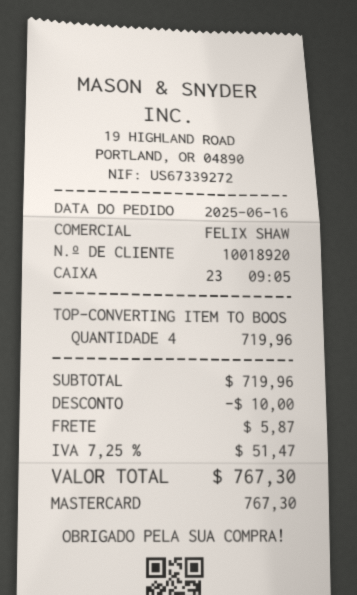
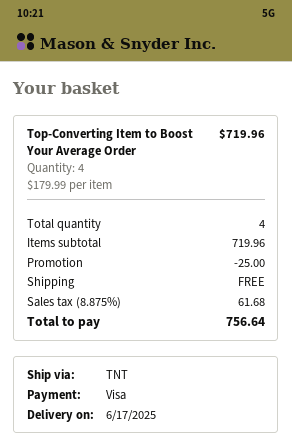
payment method: Mastercard -> Visa
discount: 10.00 -> 25.00
shipping: 5.87 -> 0.00
tax: 7.25% = 51.47 -> 8.875% = 61.68
total: 767.30 -> 756.64

